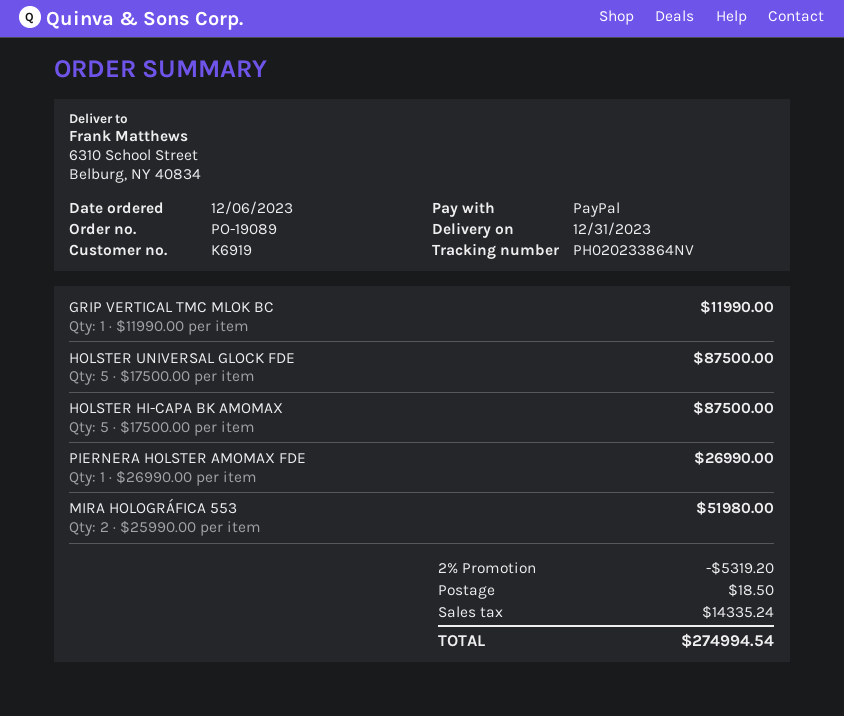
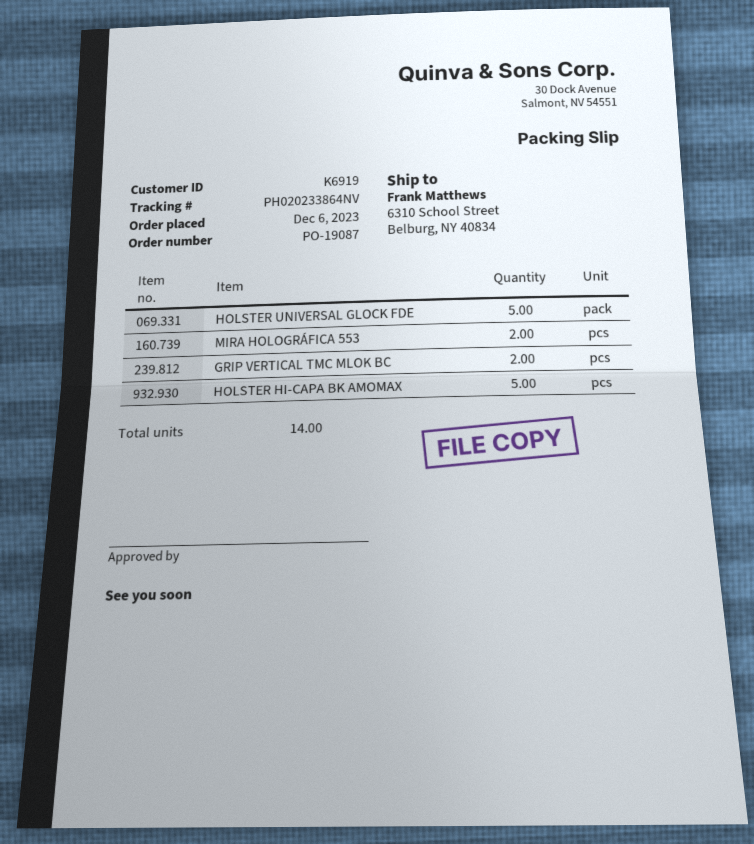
order number: PO-19089 -> PO-19087
GRIP VERTICAL TMC MLOK BC: 1 -> 2
PIERNERA HOLSTER AMOMAX FDE: 1 -> none

